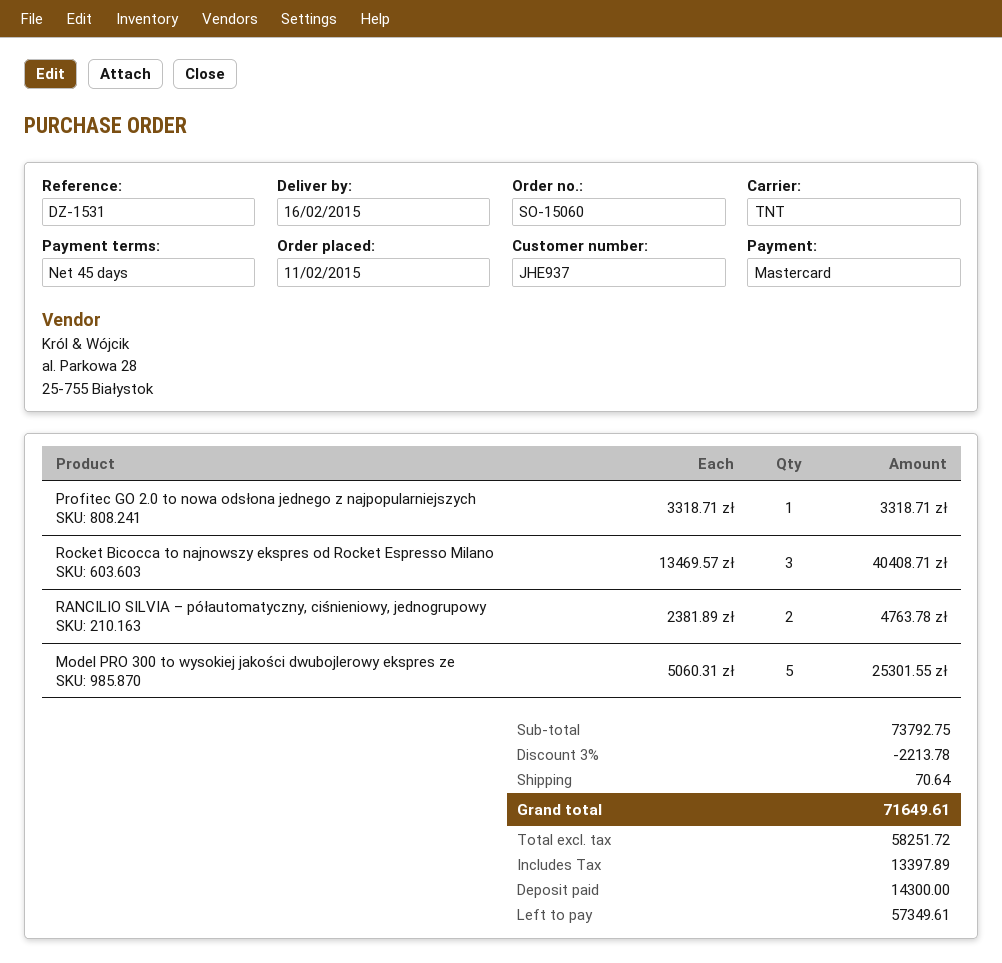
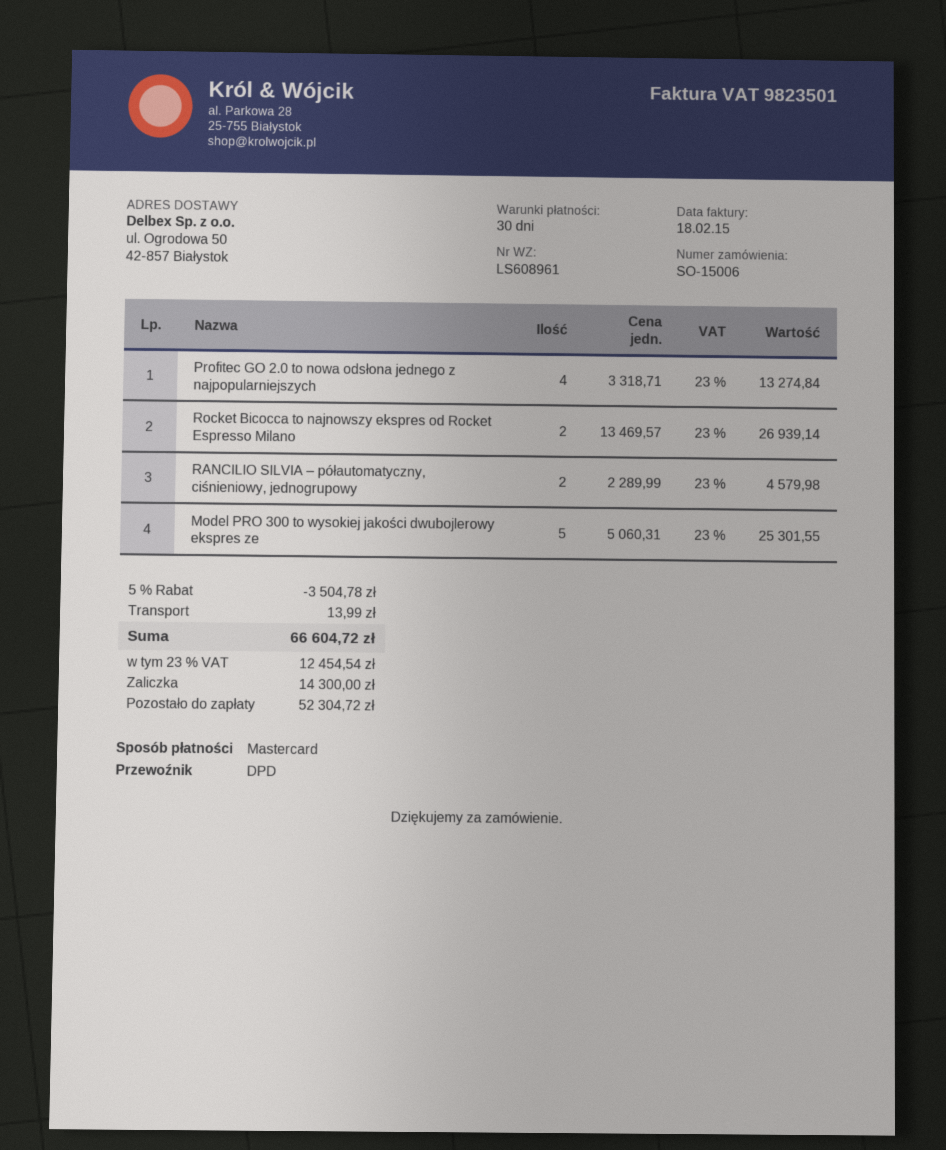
order number: SO-15060 -> SO-15006
payment terms: 45 days -> 30 days
shipping method: TNT -> DPD
Profitec GO 2.0 to nowa odsłona jednego z najpopularniejszych: 1 x 3318.71 = 3318.71 -> 4 x 3318.71 = 13274.84
Rocket Bicocca to najnowszy ekspres od Rocket Espresso Milano: 3 x 13469.57 = 40408.71 -> 2 x 13469.57 = 26939.14
RANCILIO SILVIA – półautomatyczny, ciśnieniowy, jednogrupowy: 2 x 2381.89 = 4763.78 -> 2 x 2289.99 = 4579.98
discount: 3% = 2213.78 -> 5% = 3504.78
shipping: 70.64 -> 13.99
tax: 13397.89 -> 12454.54
total: 71649.61 -> 66604.72
balance: 57349.61 -> 52304.72

